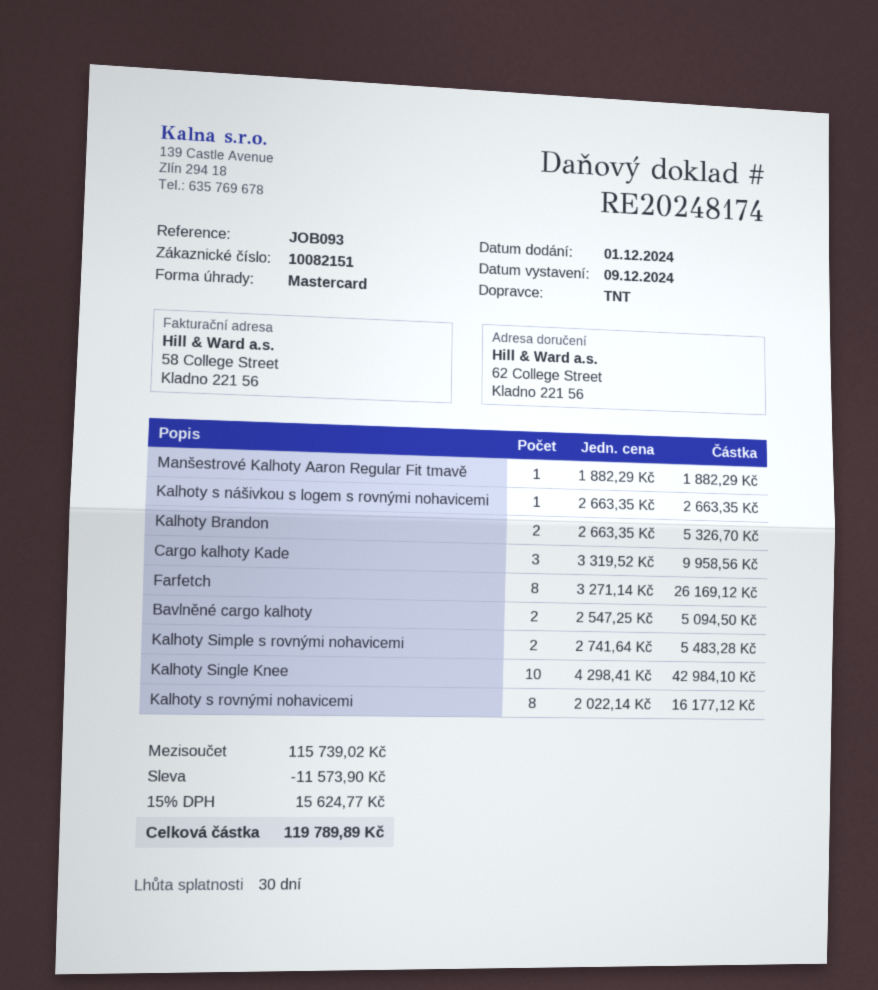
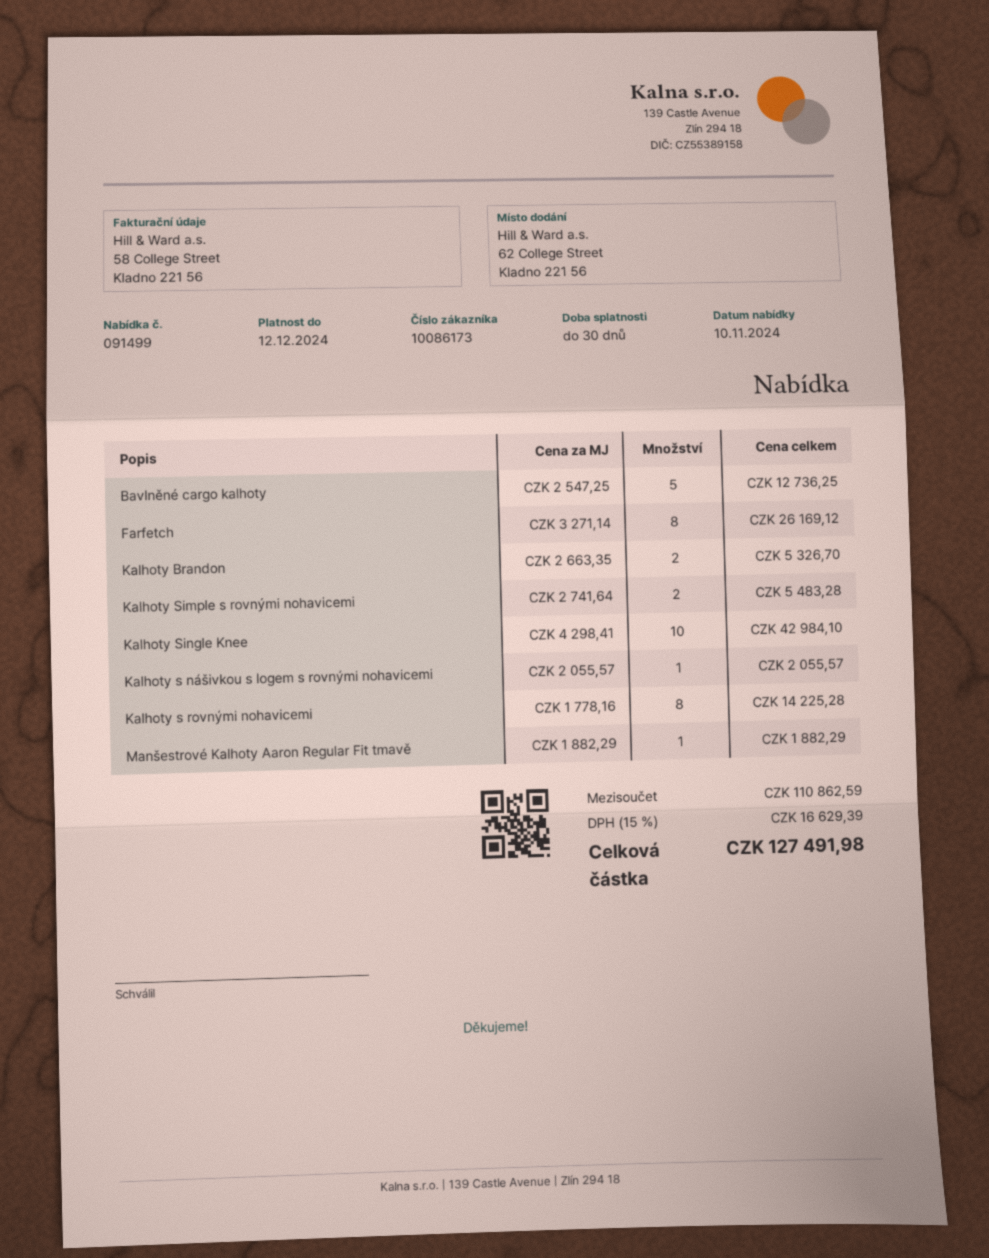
customer number: 10082151 -> 10086173
Kalhoty s nášivkou s logem s rovnými nohavicemi: 1 x 2663.35 = 2663.35 -> 1 x 2055.57 = 2055.57
Cargo kalhoty Kade: 3 x 3319.52 = 9958.56 -> none
Bavlněné cargo kalhoty: 2 x 2547.25 = 5094.50 -> 5 x 2547.25 = 12736.25
Kalhoty s rovnými nohavicemi: 8 x 2022.14 = 16177.12 -> 8 x 1778.16 = 14225.28
subtotal: 115739.02 -> 110862.59
discount: 11573.90 -> none
tax: 15% = 15624.77 -> 15% = 16629.39
total: 119789.89 -> 127491.98

